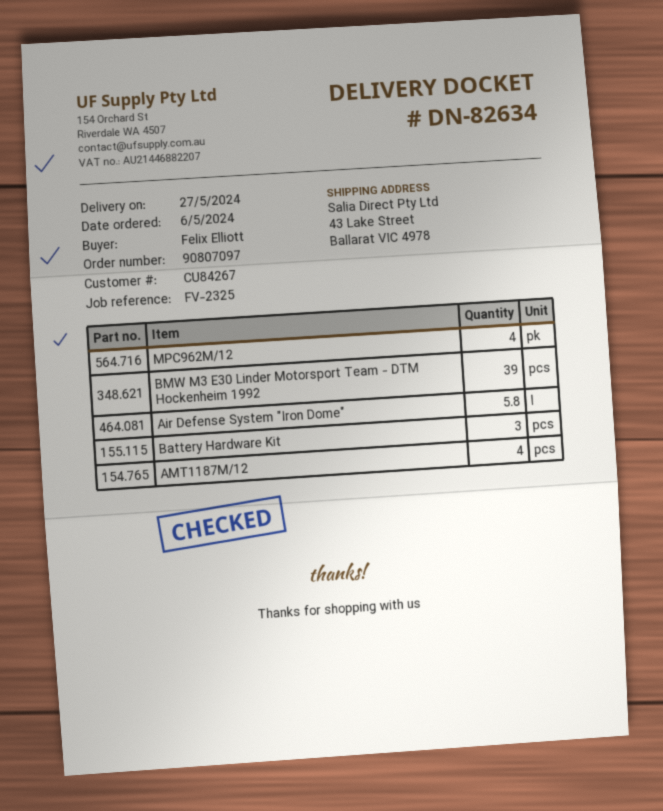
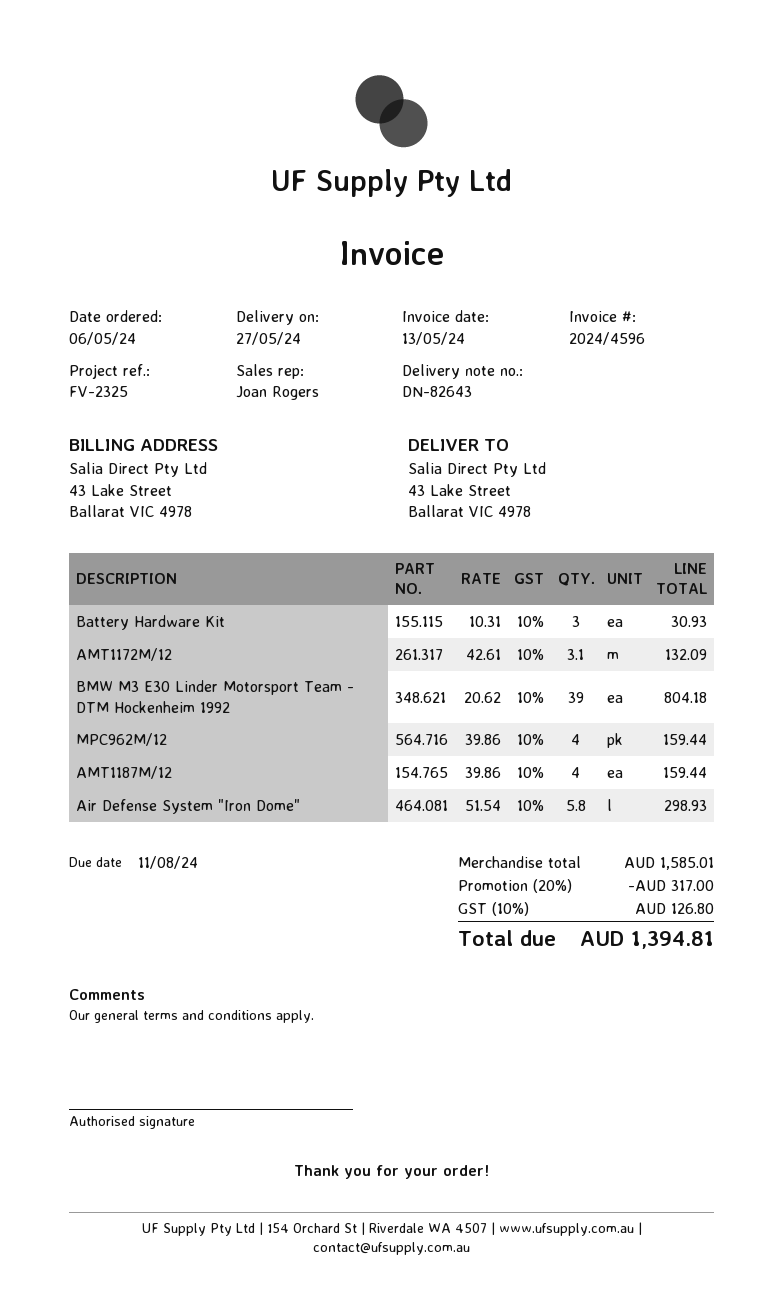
delivery note number: DN-82634 -> DN-82643
AMT1172M/12: none -> 3.1

